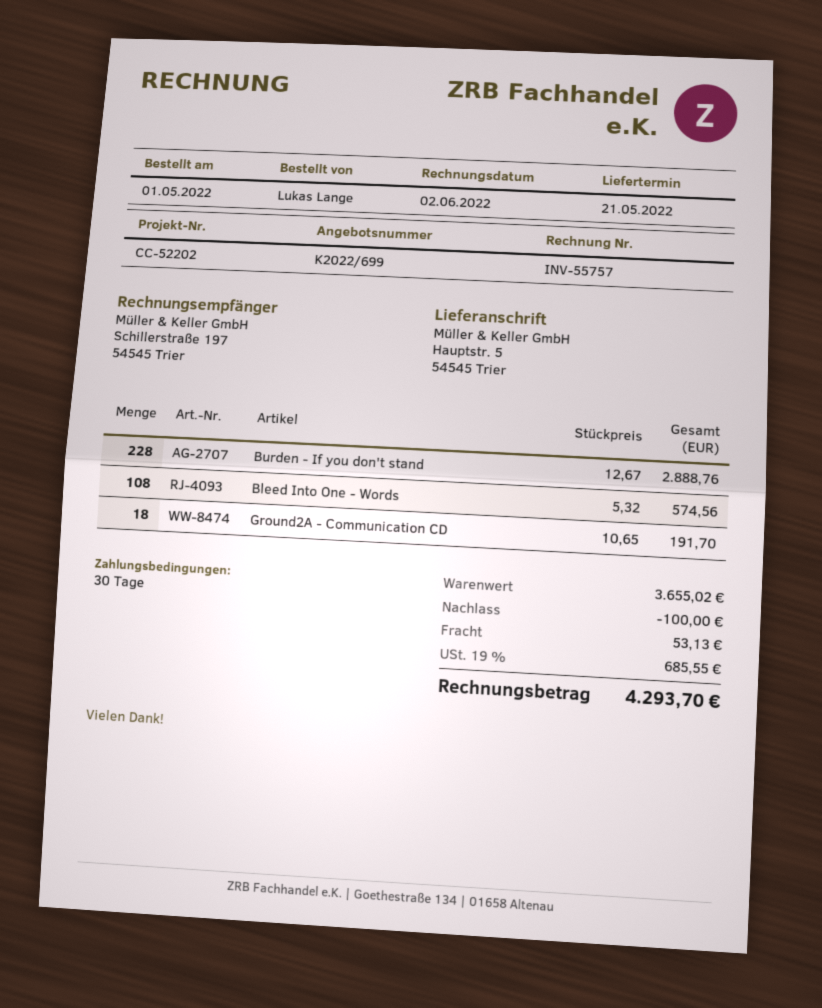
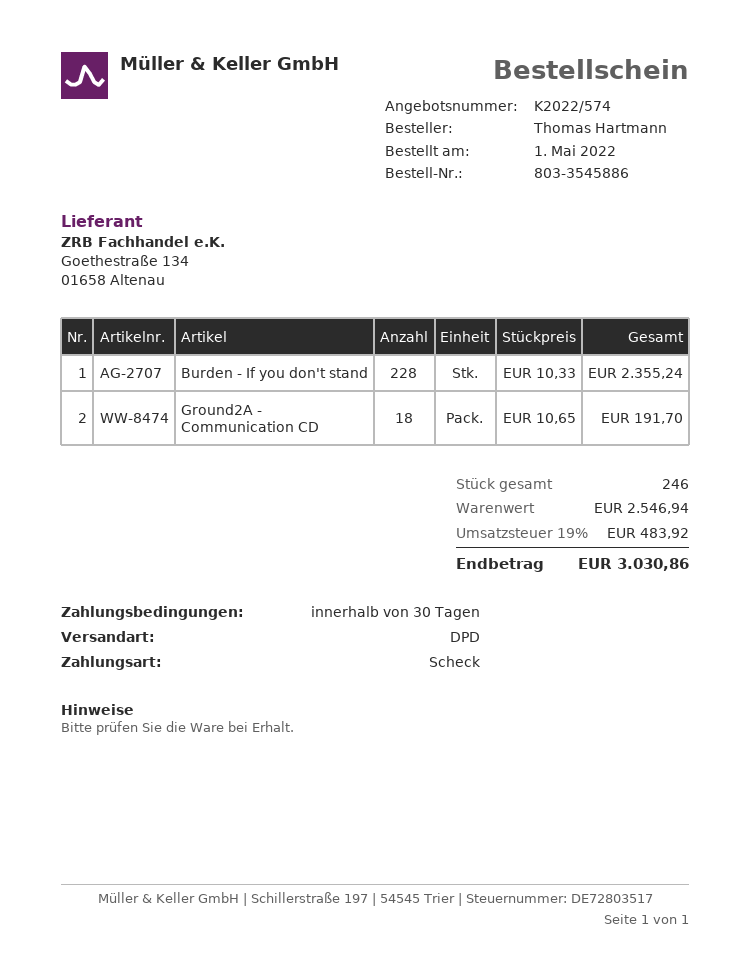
quote number: K2022/699 -> K2022/574
ordered by: Lukas Lange -> Thomas Hartmann
Burden - If you don't stand: 228 x 12.67 = 2888.76 -> 228 x 10.33 = 2355.24
Bleed Into One - Words: 108 x 5.32 = 574.56 -> none
subtotal: 3655.02 -> 2546.94
discount: 100.00 -> none
shipping: 53.13 -> none
tax: 19% = 685.55 -> 19% = 483.92
total: 4293.70 -> 3030.86

